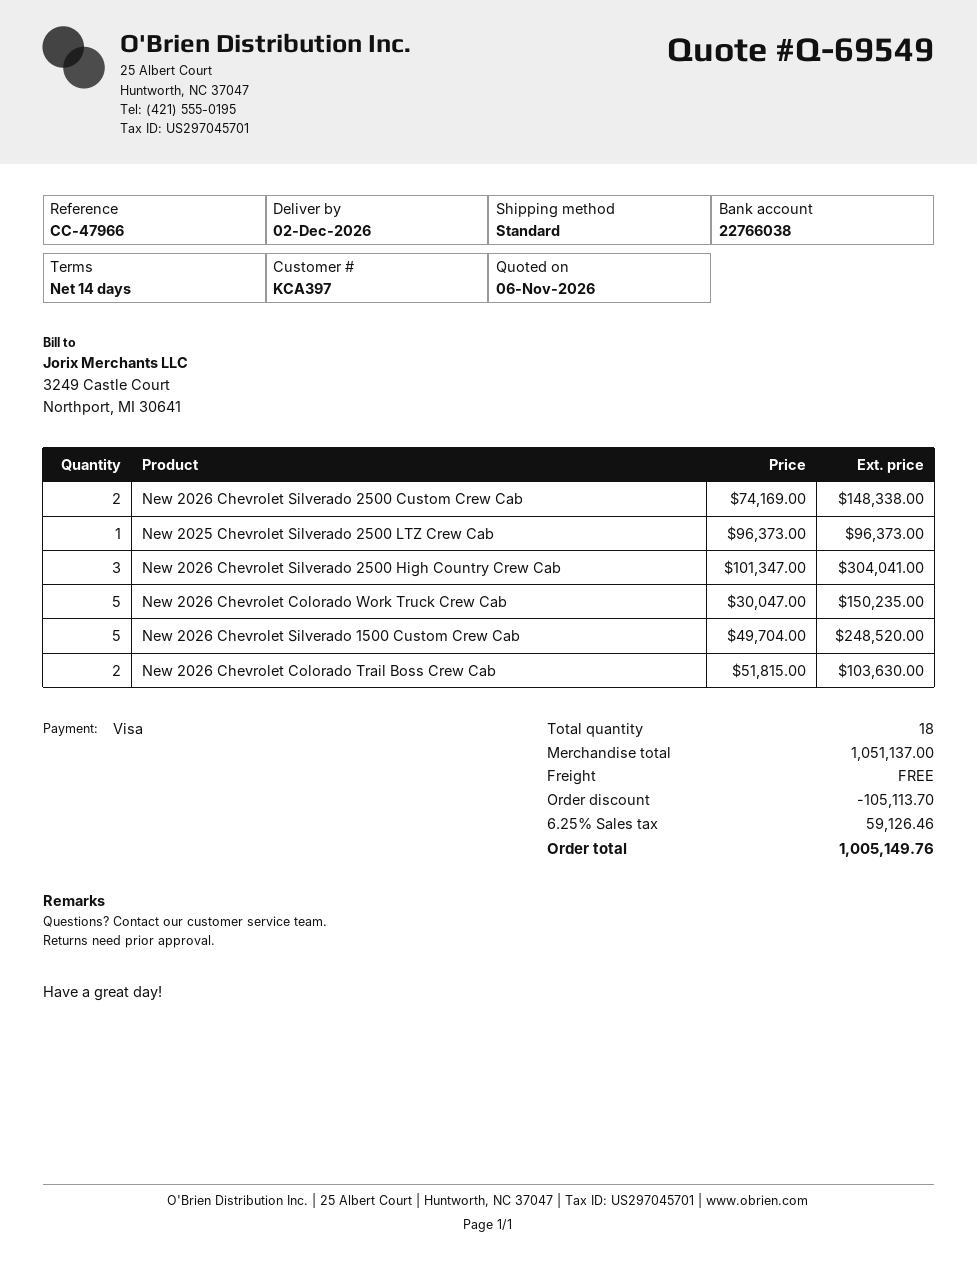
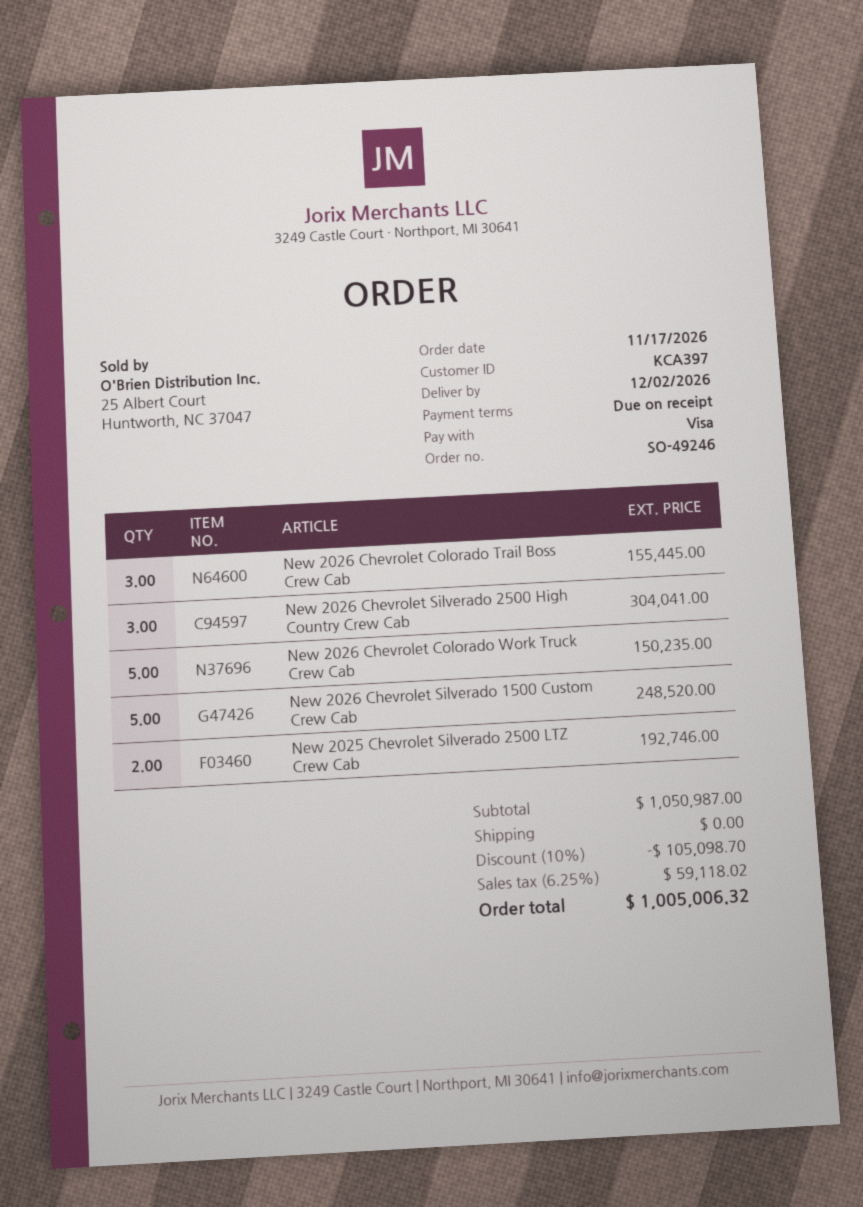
payment terms: 14 days -> on receipt
New 2026 Chevrolet Silverado 2500 Custom Crew Cab: 2 for 148338.00 -> none
New 2025 Chevrolet Silverado 2500 LTZ Crew Cab: 1 for 96373.00 -> 2 for 192746.00
New 2026 Chevrolet Colorado Trail Boss Crew Cab: 2 for 103630.00 -> 3 for 155445.00
subtotal: 1051137.00 -> 1050987.00
discount: 105113.70 -> 105098.70
tax: 6.25% = 59126.46 -> 6.25% = 59118.02
total: 1005149.76 -> 1005006.32

